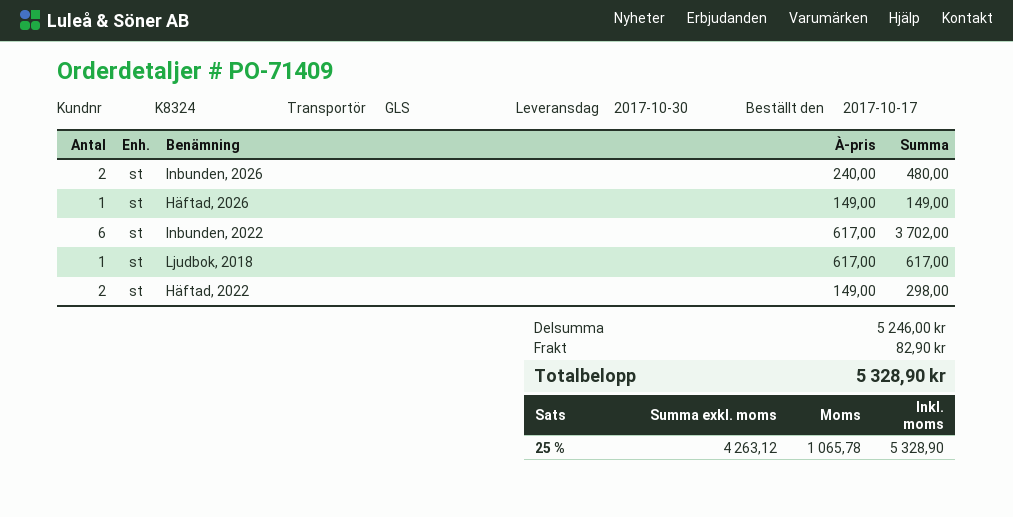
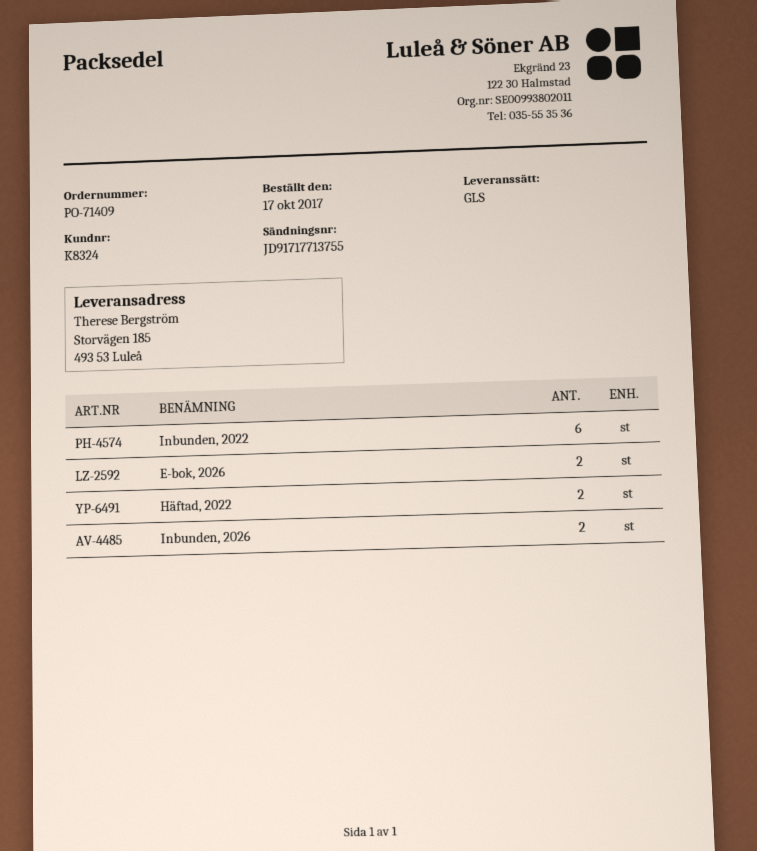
Häftad, 2026: 1 -> none
Ljudbok, 2018: 1 -> none
E-bok, 2026: none -> 2

